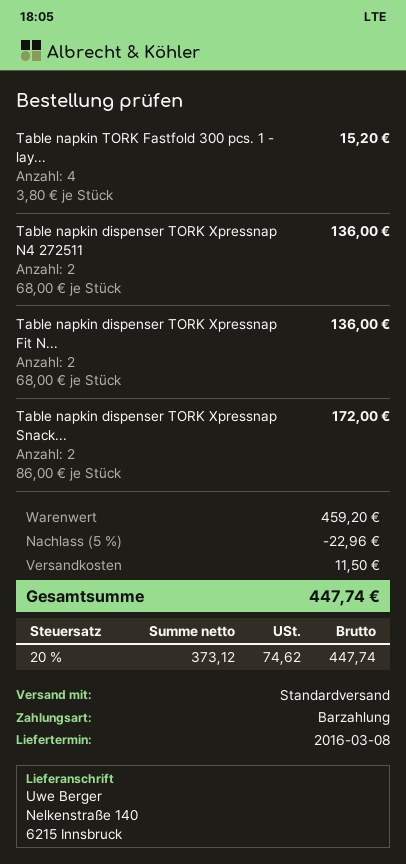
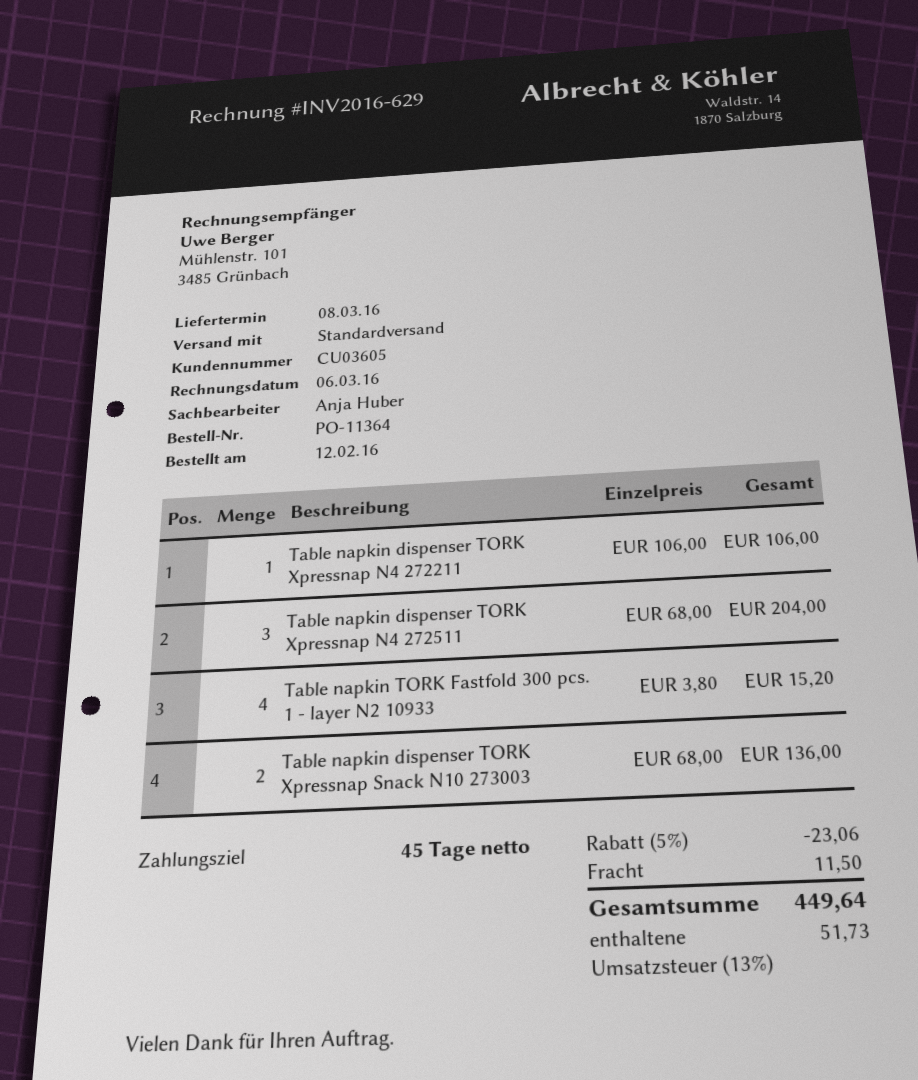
Table napkin dispenser TORK Xpressnap N4 272511: 2 x 68.00 = 136.00 -> 3 x 68.00 = 204.00
Table napkin dispenser TORK Xpressnap Fit N...: 2 x 68.00 = 136.00 -> none
Table napkin dispenser TORK Xpressnap Snack...: 2 x 86.00 = 172.00 -> 2 x 68.00 = 136.00
Table napkin dispenser TORK Xpressnap N4 272211: none -> 1 x 106.00 = 106.00
discount: 5% = 22.96 -> 5% = 23.06
tax: 20% = 74.62 -> 13% = 51.73
total: 447.74 -> 449.64

